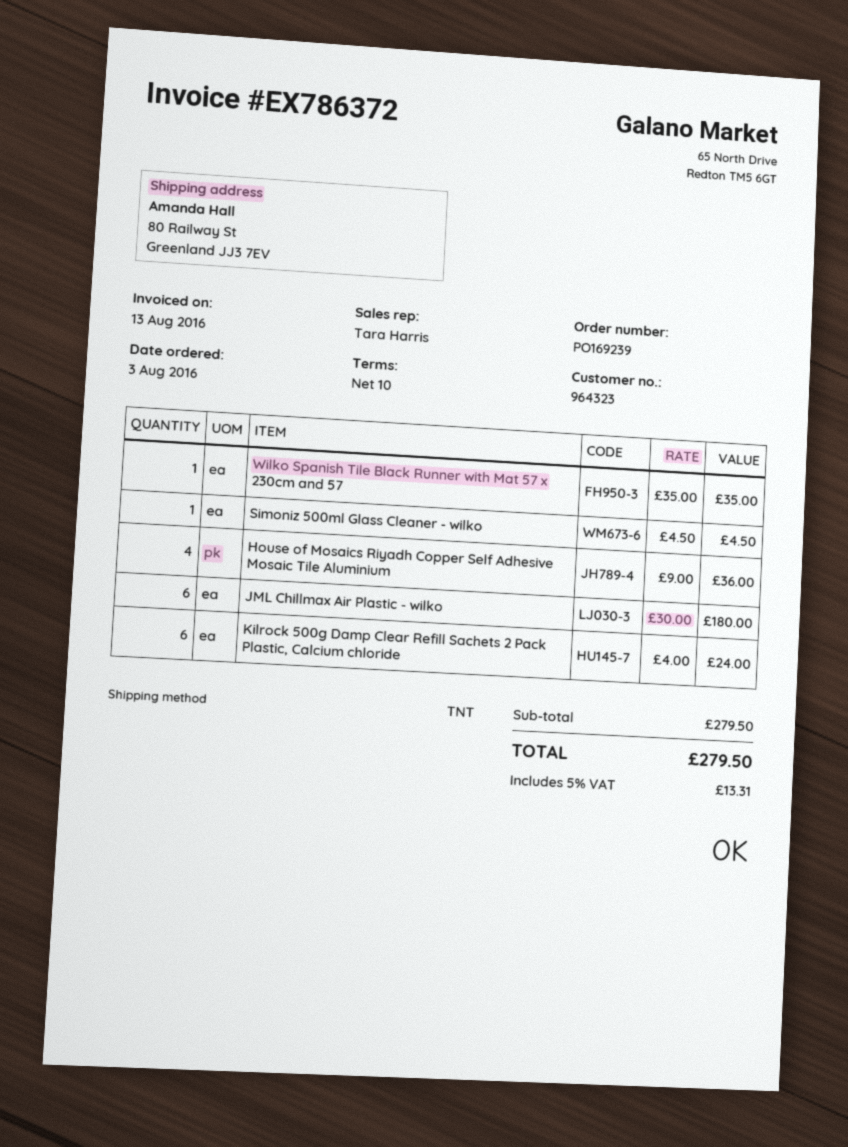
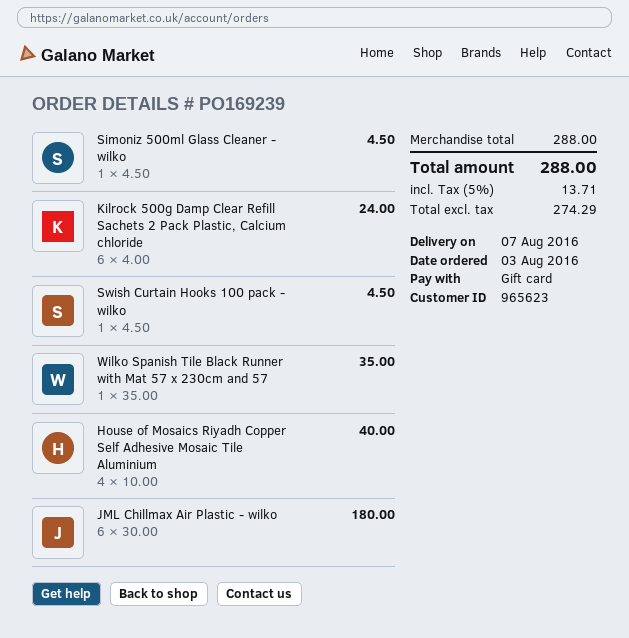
customer number: 964323 -> 965623
House of Mosaics Riyadh Copper Self Adhesive Mosaic Tile Aluminium: 4 x 9.00 = 36.00 -> 4 x 10.00 = 40.00
Swish Curtain Hooks 100 pack - wilko: none -> 1 x 4.50 = 4.50
subtotal: 279.50 -> 288.00
tax: 5% = 13.31 -> 5% = 13.71
total: 279.50 -> 288.00

